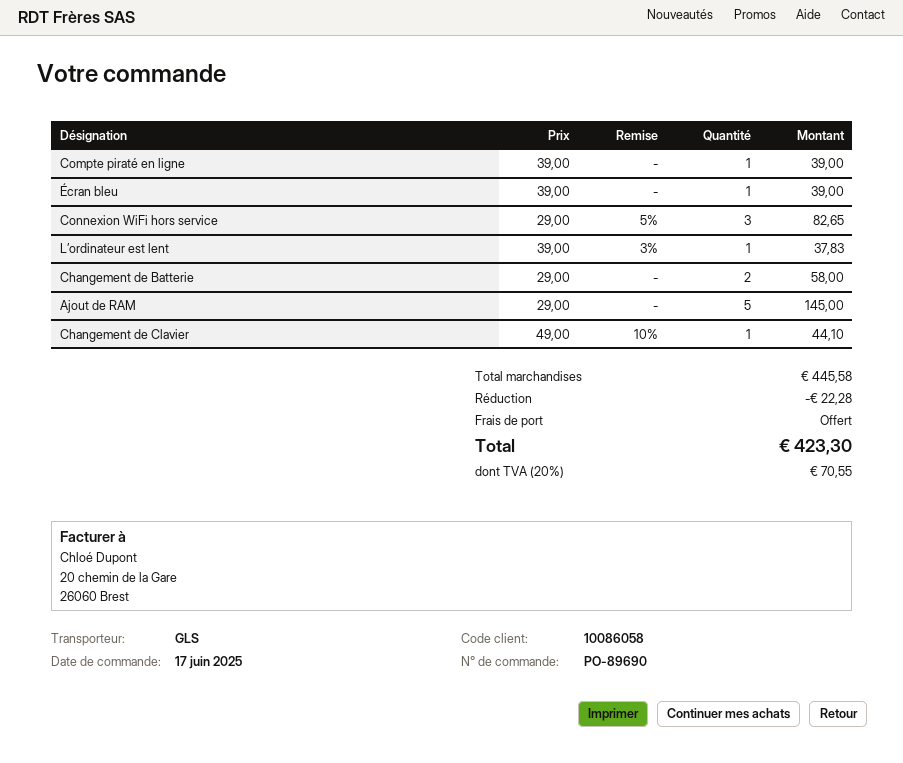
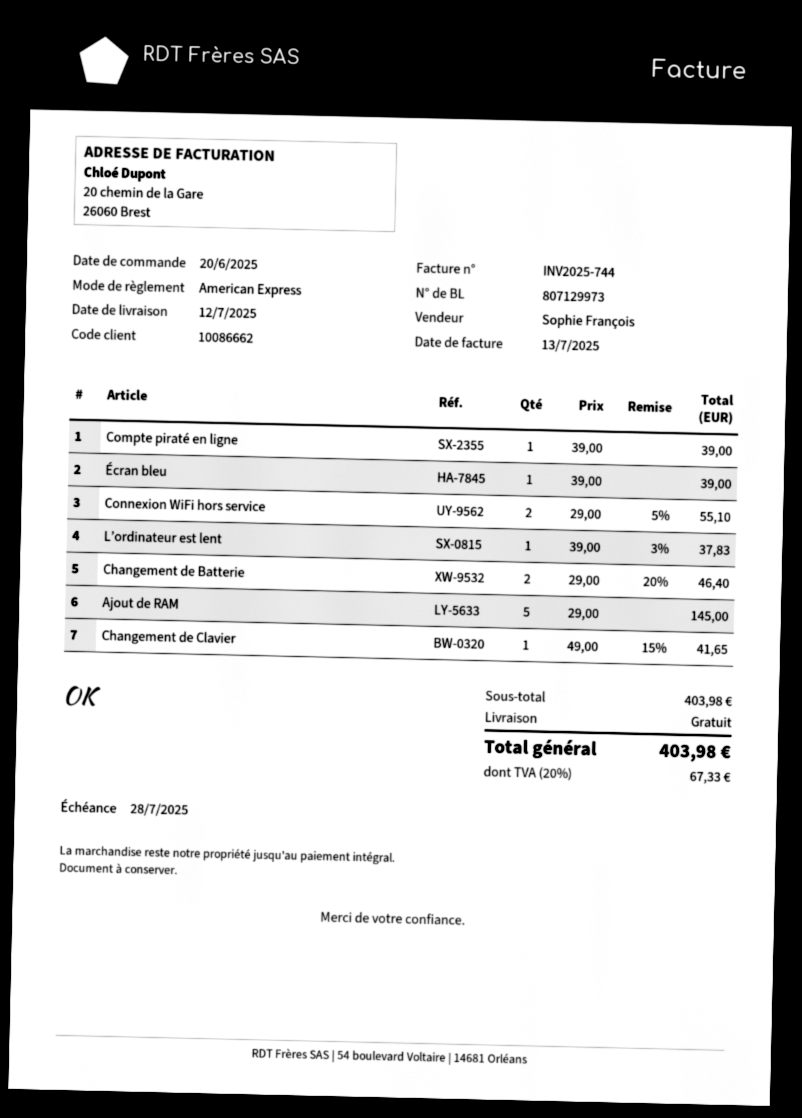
order date: 2025-06-17 -> 2025-06-20
customer number: 10086058 -> 10086662
Connexion WiFi hors service: 3 x 29.00 - 5% = 82.65 -> 2 x 29.00 - 5% = 55.10
Changement de Batterie: 2 x 29.00 = 58.00 -> 2 x 29.00 - 20% = 46.40
Changement de Clavier: 1 x 49.00 - 10% = 44.10 -> 1 x 49.00 - 15% = 41.65
subtotal: 445.58 -> 403.98
discount: 22.28 -> none
tax: 20% = 70.55 -> 20% = 67.33
total: 423.30 -> 403.98

